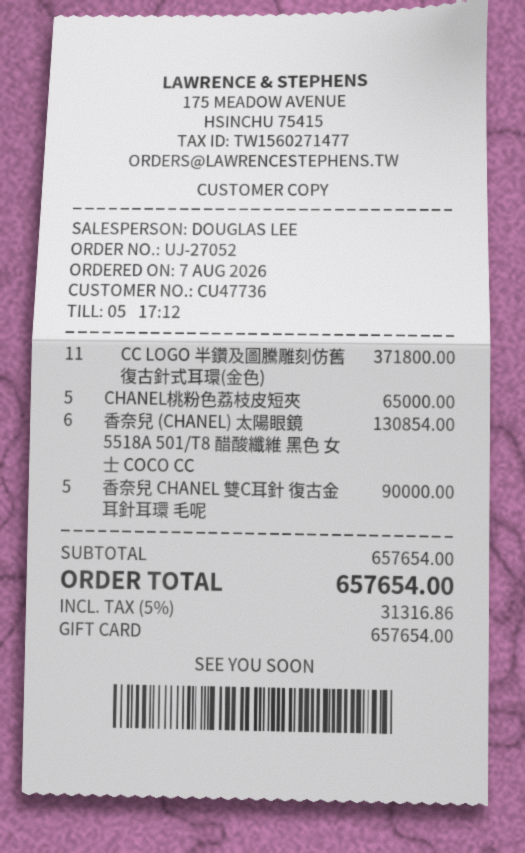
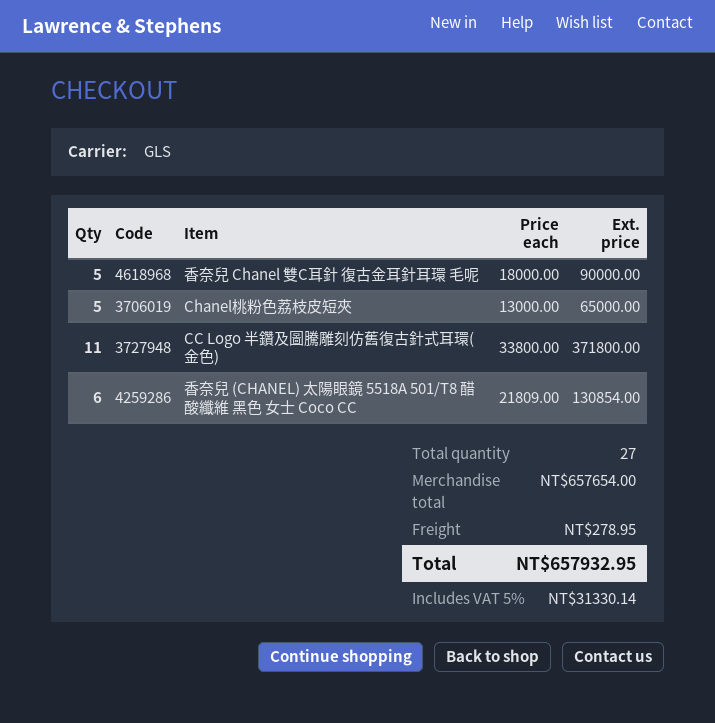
shipping: none -> 278.95
tax: 5% = 31316.86 -> 5% = 31330.14
total: 657654.00 -> 657932.95

